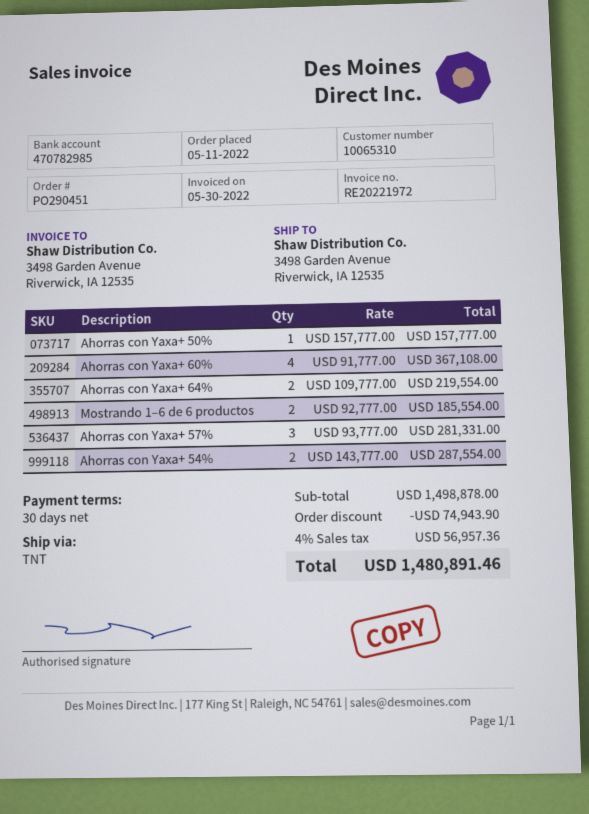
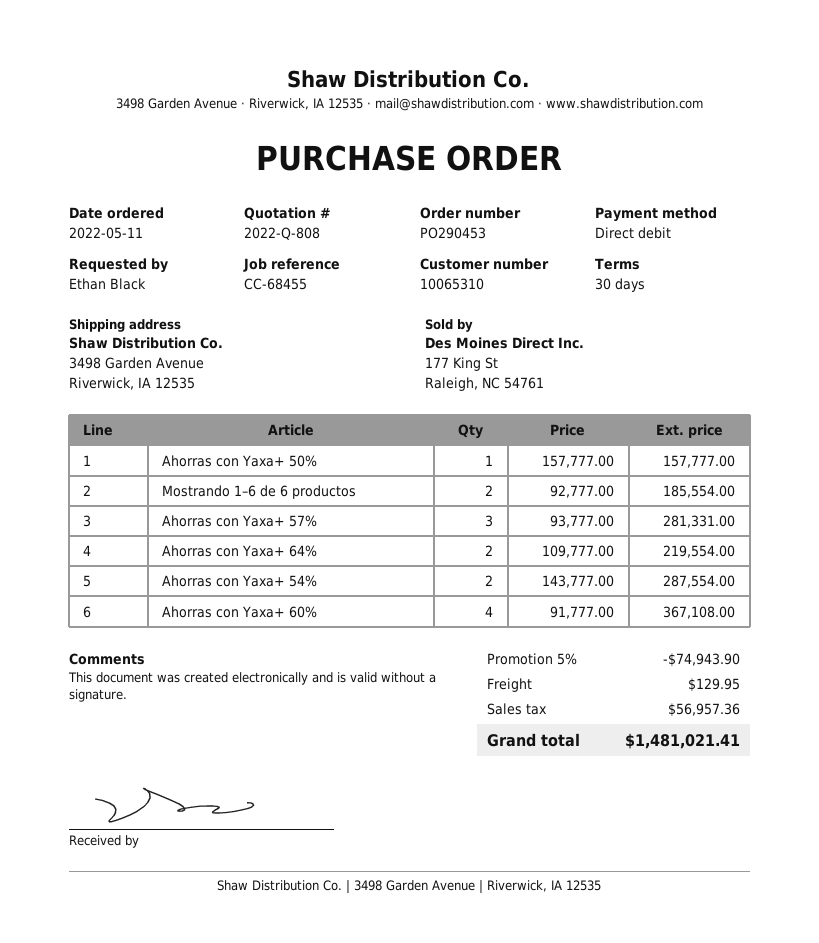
order number: PO290451 -> PO290453
shipping: none -> 129.95
total: 1480891.46 -> 1481021.41

